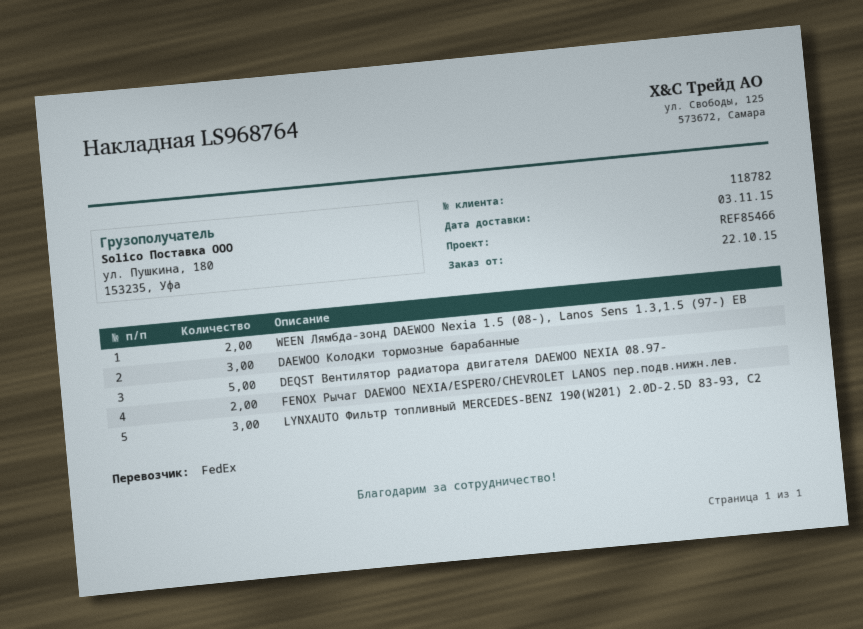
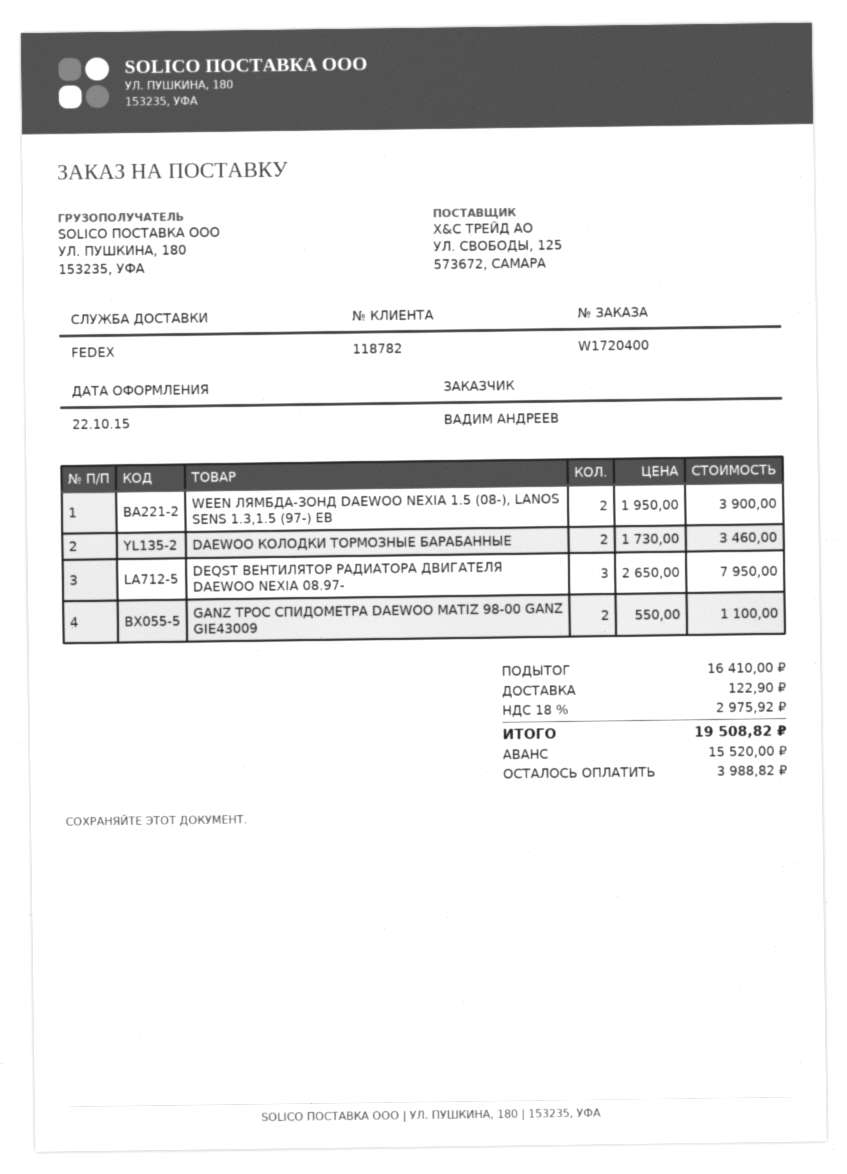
DAEWOO Колодки тормозные барабанные: 3 -> 2
DEQST Вентилятор радиатора двигателя DAEWOO NEXIA 08.97-: 5 -> 3
FENOX Рычаг DAEWOO NEXIA/ESPERO/CHEVROLET LANOS пер.подв.нижн.лев.: 2 -> none
LYNXAUTO Фильтр топливный MERCEDES-BENZ 190(W201) 2.0D-2.5D 83-93, C2: 3 -> none
GANZ ТРОС СПИДОМЕТРА DAEWOO MATIZ 98-00 GANZ GIE43009: none -> 2

